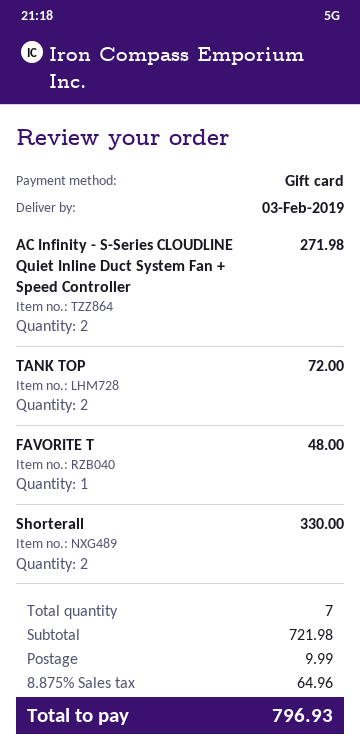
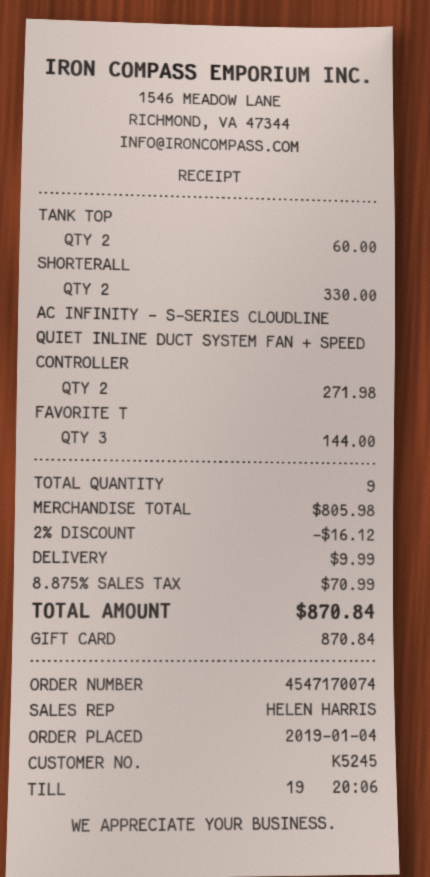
TANK TOP: 2 for 72.00 -> 2 for 60.00
FAVORITE T: 1 for 48.00 -> 3 for 144.00
total quantity: 7 -> 9
subtotal: 721.98 -> 805.98
discount: none -> 2% = 16.12
tax: 8.875% = 64.96 -> 8.875% = 70.99
total: 796.93 -> 870.84

